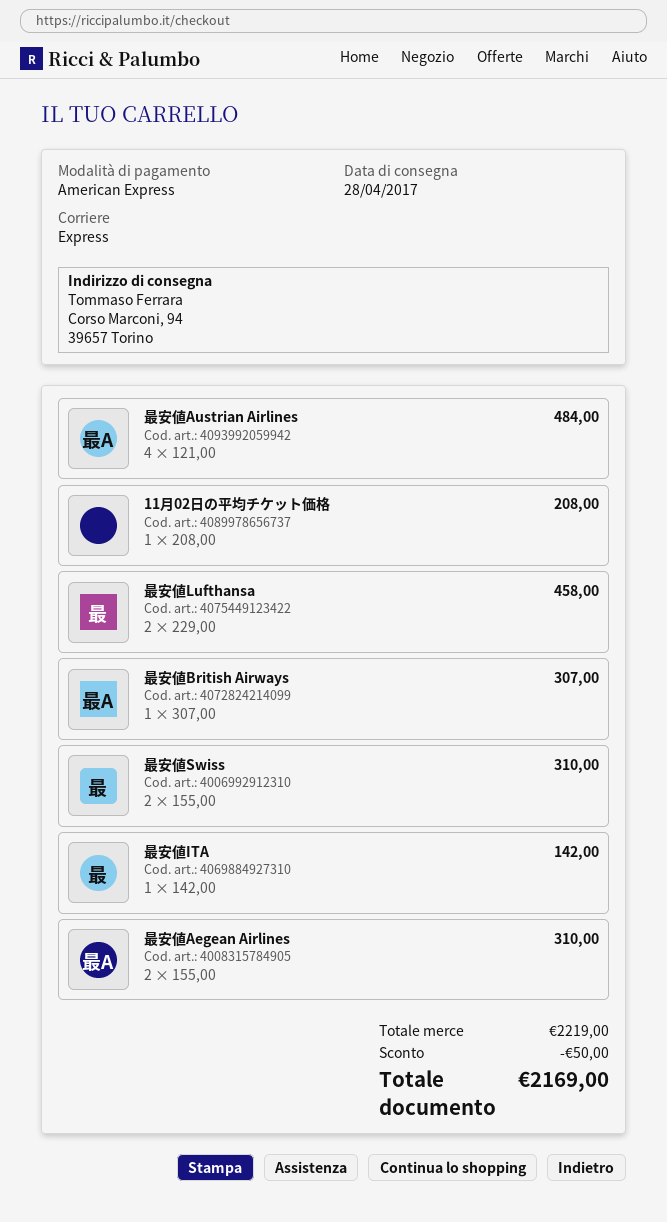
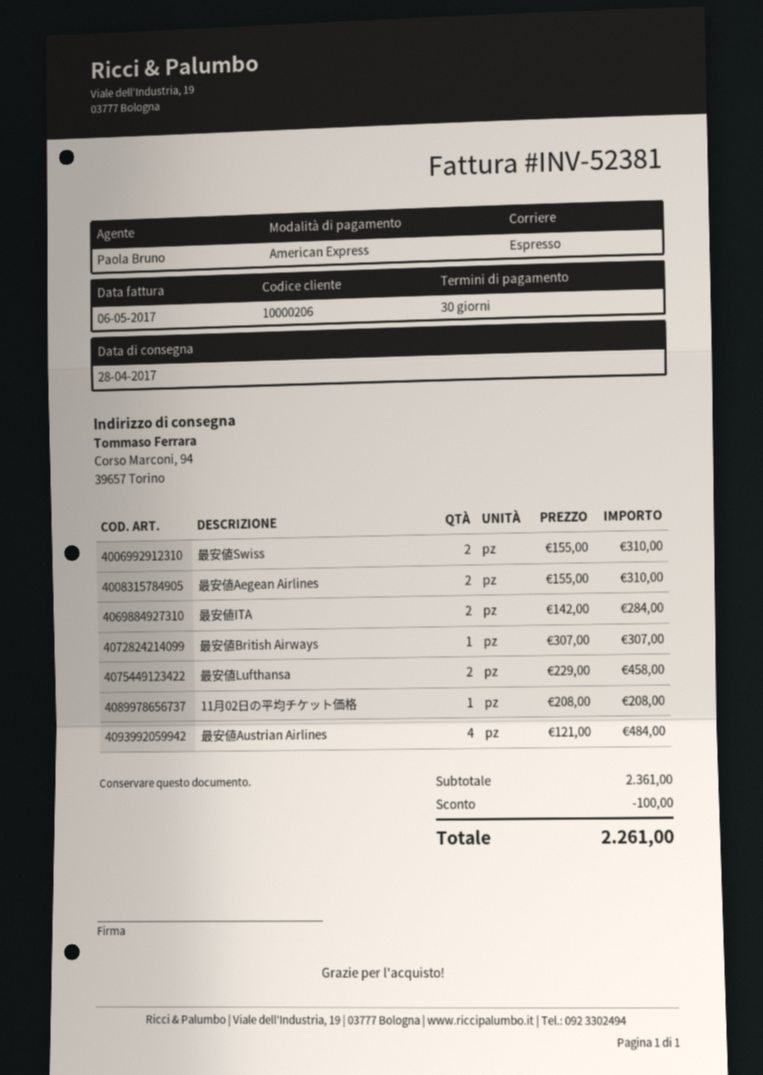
最安値ITA: 1 x 142.00 = 142.00 -> 2 x 142.00 = 284.00
subtotal: 2219.00 -> 2361.00
discount: 50.00 -> 100.00
total: 2169.00 -> 2261.00

